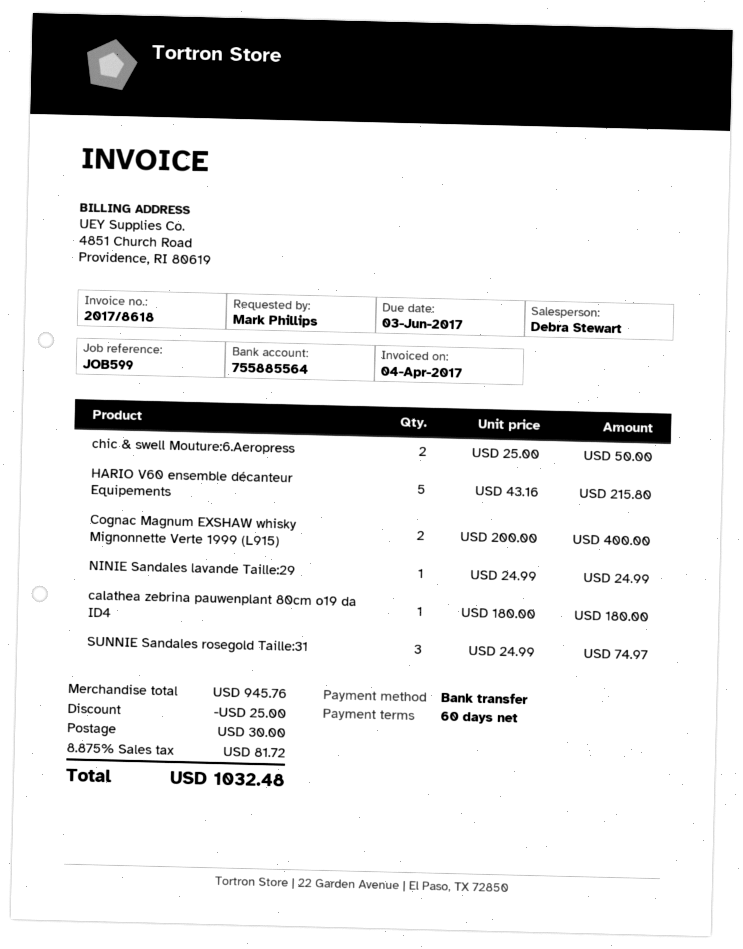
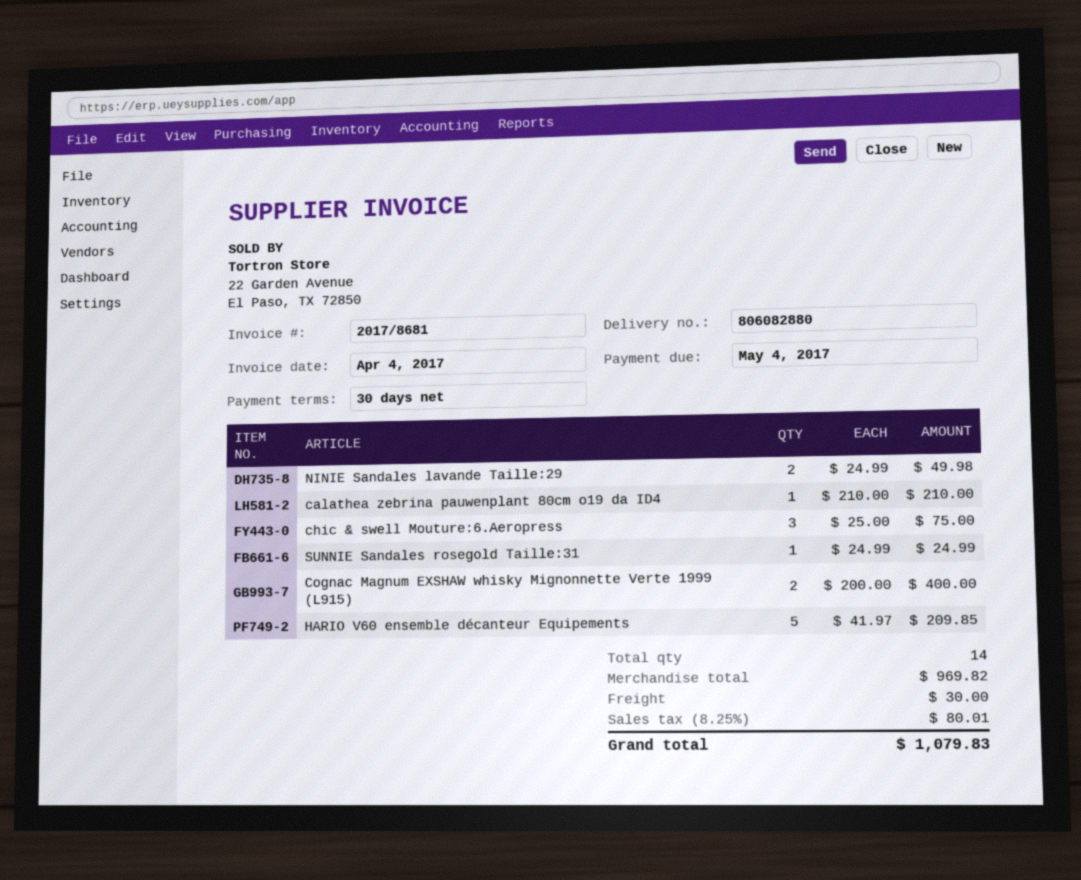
invoice number: 2017/8618 -> 2017/8681
payment terms: 60 days -> 30 days
due date: 2017-06-03 -> 2017-05-04
chic & swell Mouture:6.Aeropress: 2 x 25.00 = 50.00 -> 3 x 25.00 = 75.00
HARIO V60 ensemble décanteur Equipements: 5 x 43.16 = 215.80 -> 5 x 41.97 = 209.85
NINIE Sandales lavande Taille:29: 1 x 24.99 = 24.99 -> 2 x 24.99 = 49.98
calathea zebrina pauwenplant 80cm o19 da ID4: 1 x 180.00 = 180.00 -> 1 x 210.00 = 210.00
SUNNIE Sandales rosegold Taille:31: 3 x 24.99 = 74.97 -> 1 x 24.99 = 24.99
subtotal: 945.76 -> 969.82
discount: 25.00 -> none
tax: 8.875% = 81.72 -> 8.25% = 80.01
total: 1032.48 -> 1079.83

